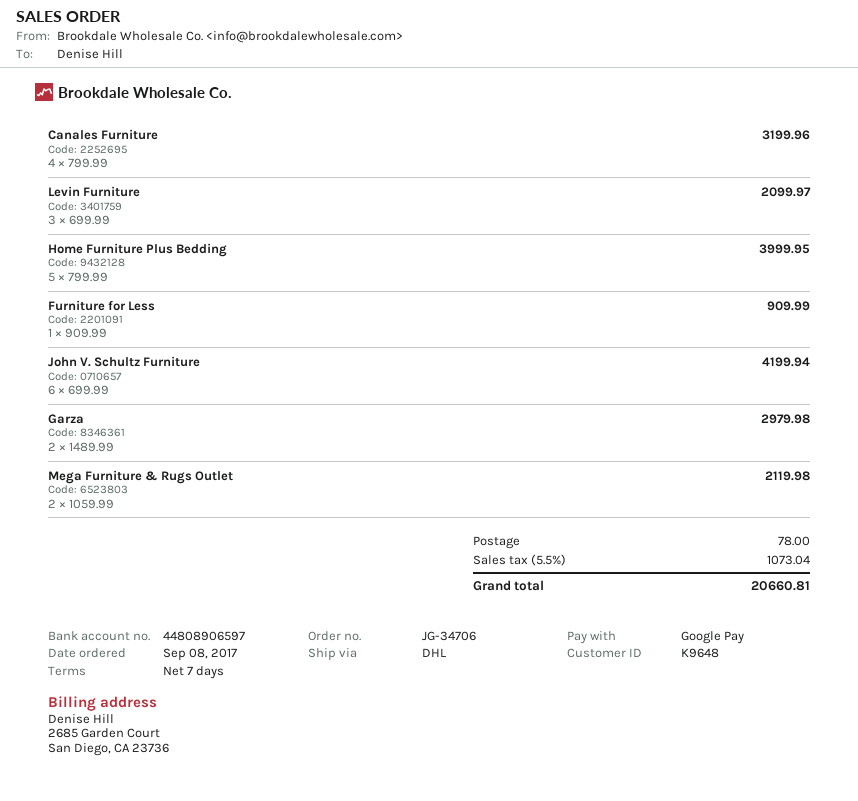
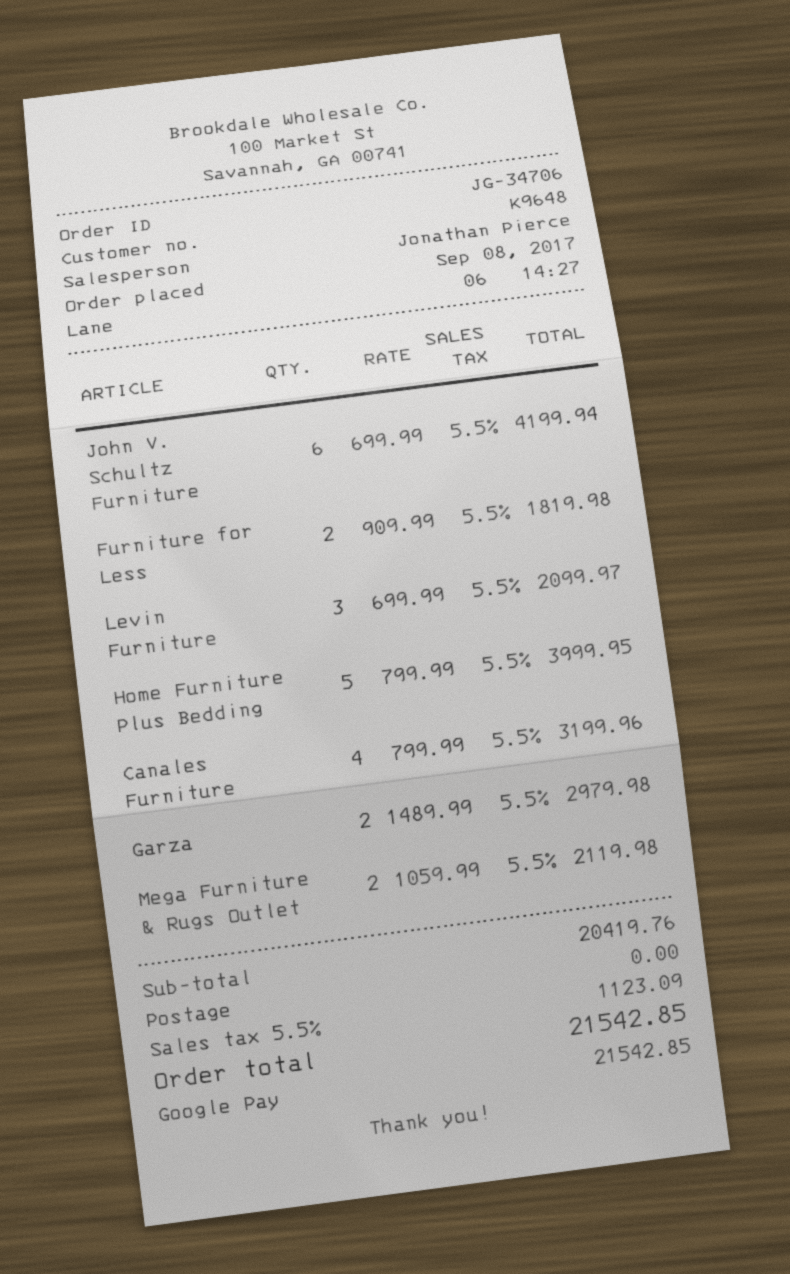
Furniture for Less: 1 x 909.99 = 909.99 -> 2 x 909.99 = 1819.98
shipping: 78.00 -> 0.00
tax: 5.5% = 1073.04 -> 5.5% = 1123.09
total: 20660.81 -> 21542.85

